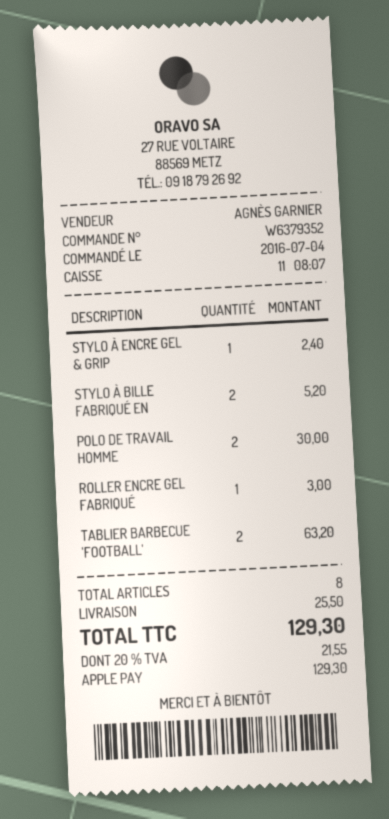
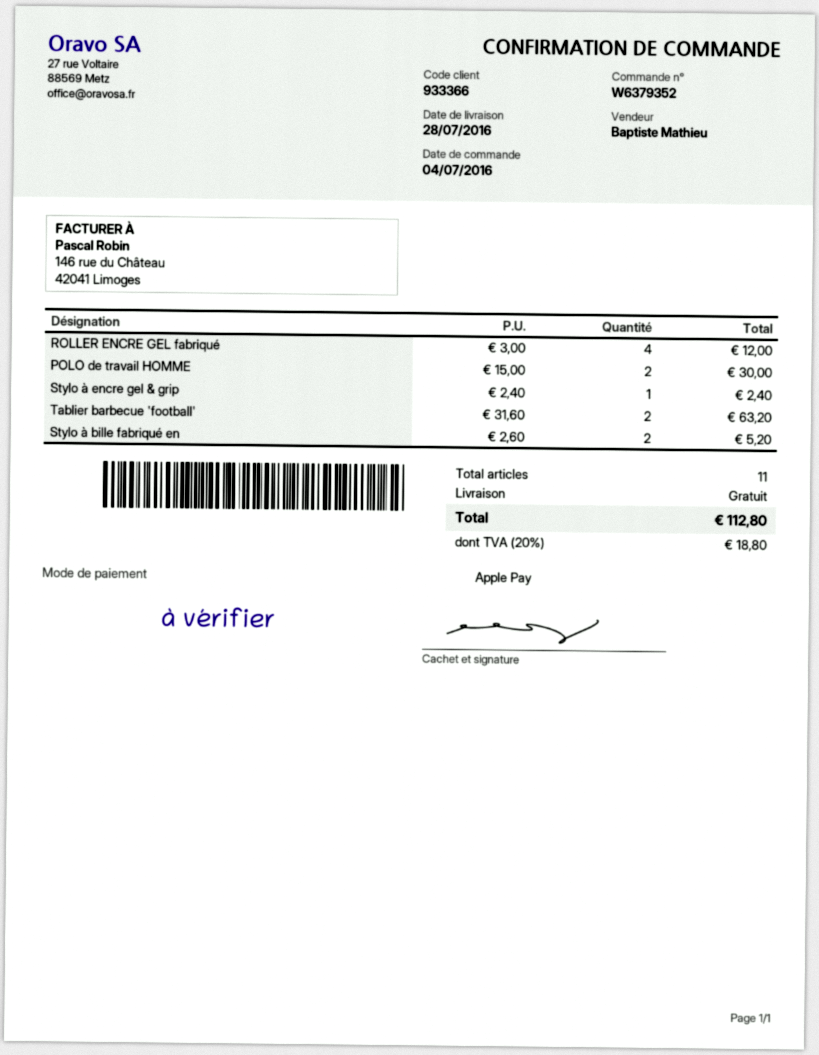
sales rep: AGNÈS GARNIER -> Baptiste Mathieu
ROLLER ENCRE GEL FABRIQUÉ: 1 for 3.00 -> 4 for 12.00
total quantity: 8 -> 11
shipping: 25.50 -> 0.00
tax: 20% = 21.55 -> 20% = 18.80
total: 129.30 -> 112.80

